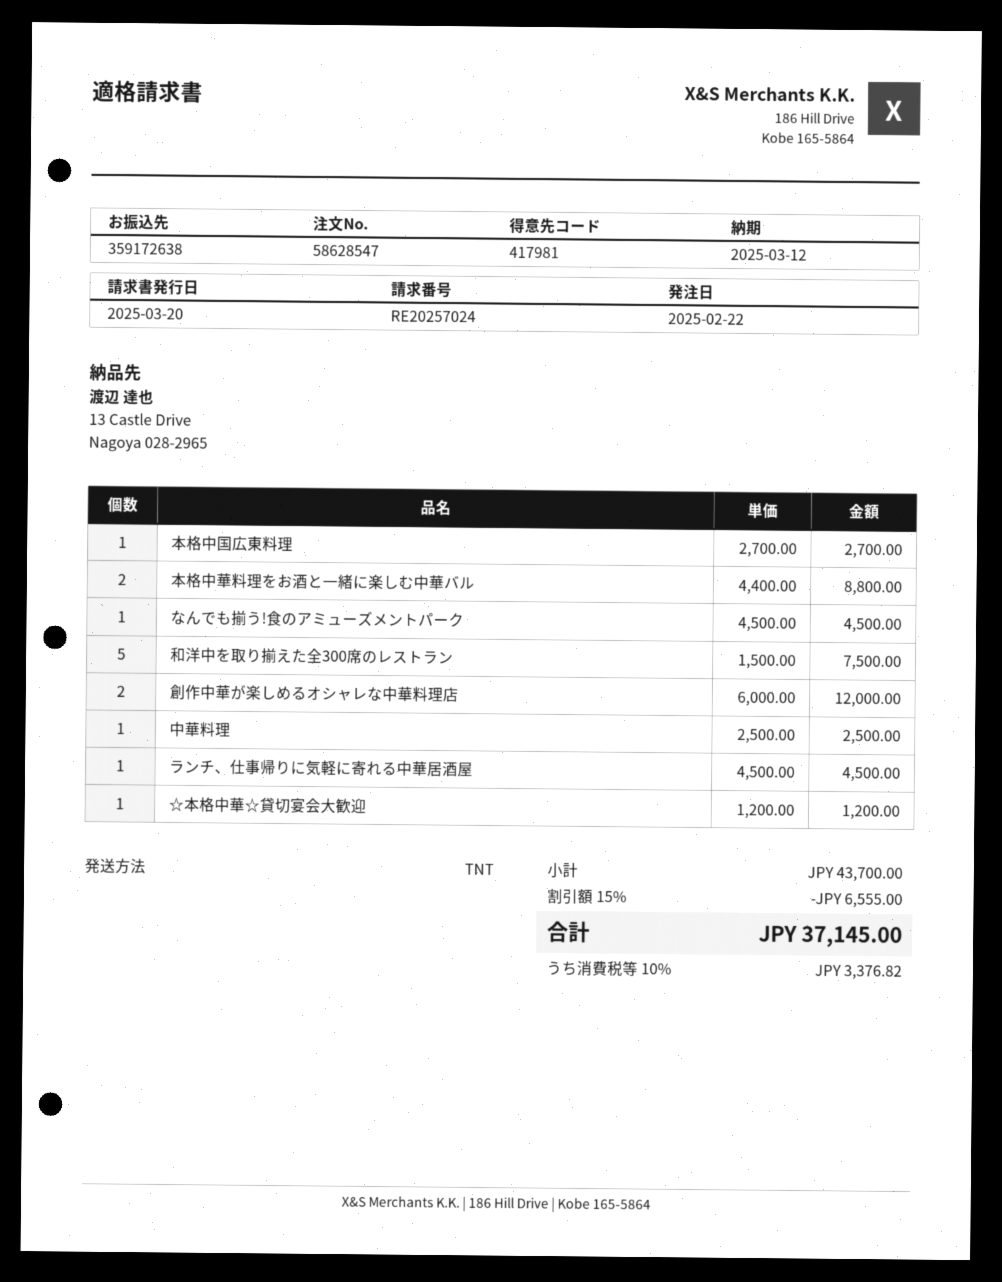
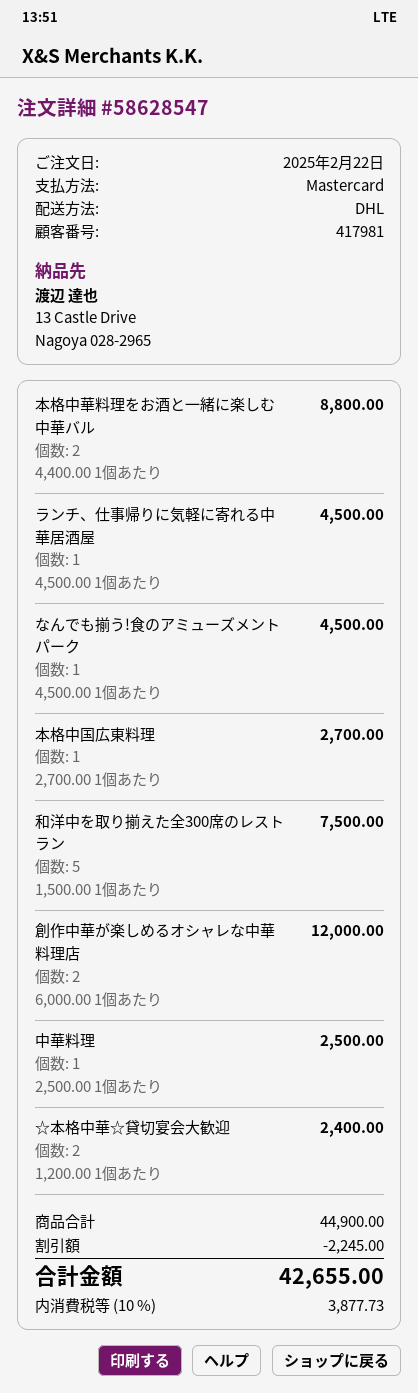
shipping method: TNT -> DHL
☆本格中華☆貸切宴会大歓迎: 1 x 1200.00 = 1200.00 -> 2 x 1200.00 = 2400.00
subtotal: 43700.00 -> 44900.00
discount: 6555.00 -> 2245.00
tax: 10% = 3376.82 -> 10% = 3877.73
total: 37145.00 -> 42655.00

